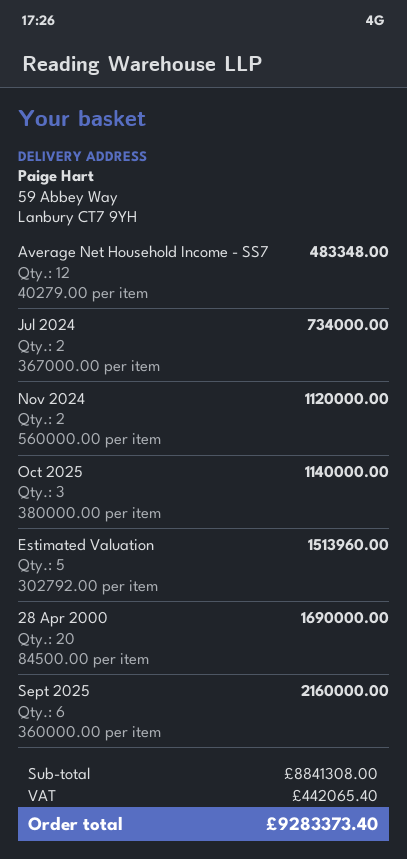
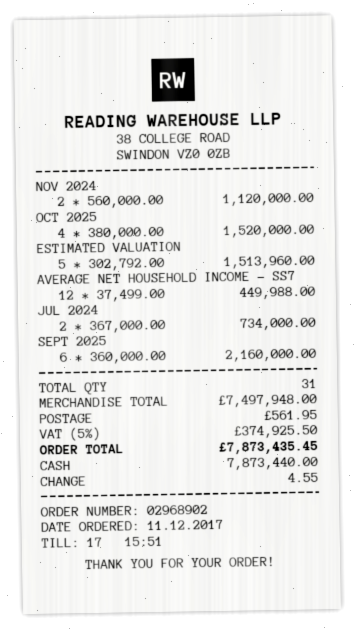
Average Net Household Income - SS7: 12 x 40279.00 = 483348.00 -> 12 x 37499.00 = 449988.00
Oct 2025: 3 x 380000.00 = 1140000.00 -> 4 x 380000.00 = 1520000.00
28 Apr 2000: 20 x 84500.00 = 1690000.00 -> none
subtotal: 8841308.00 -> 7497948.00
shipping: none -> 561.95
tax: 442065.40 -> 374925.50
total: 9283373.40 -> 7873435.45

